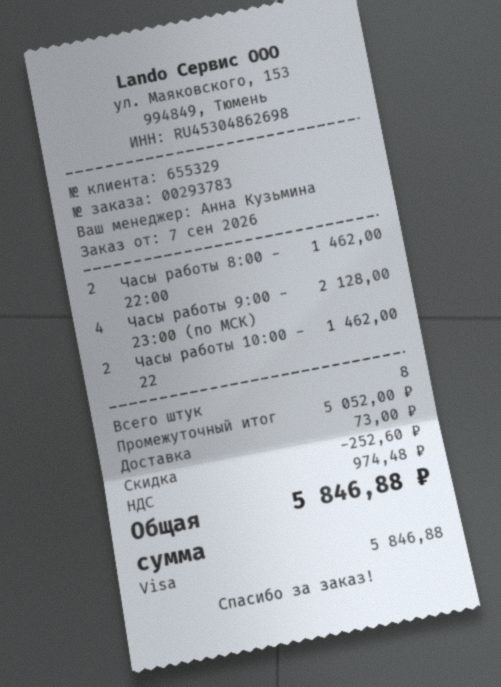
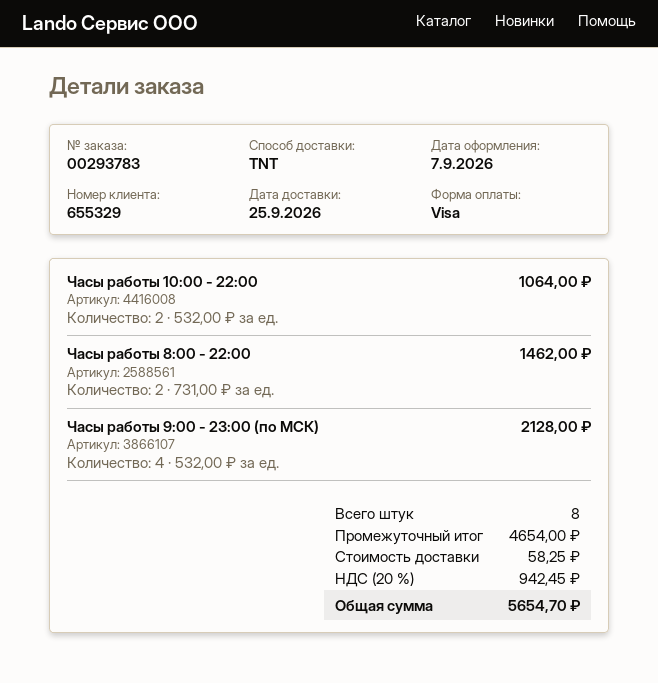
Часы работы 10:00 - 22: 2 for 1462.00 -> 2 for 1064.00
subtotal: 5052.00 -> 4654.00
discount: 252.60 -> none
shipping: 73.00 -> 58.25
tax: 974.48 -> 942.45
total: 5846.88 -> 5654.70

